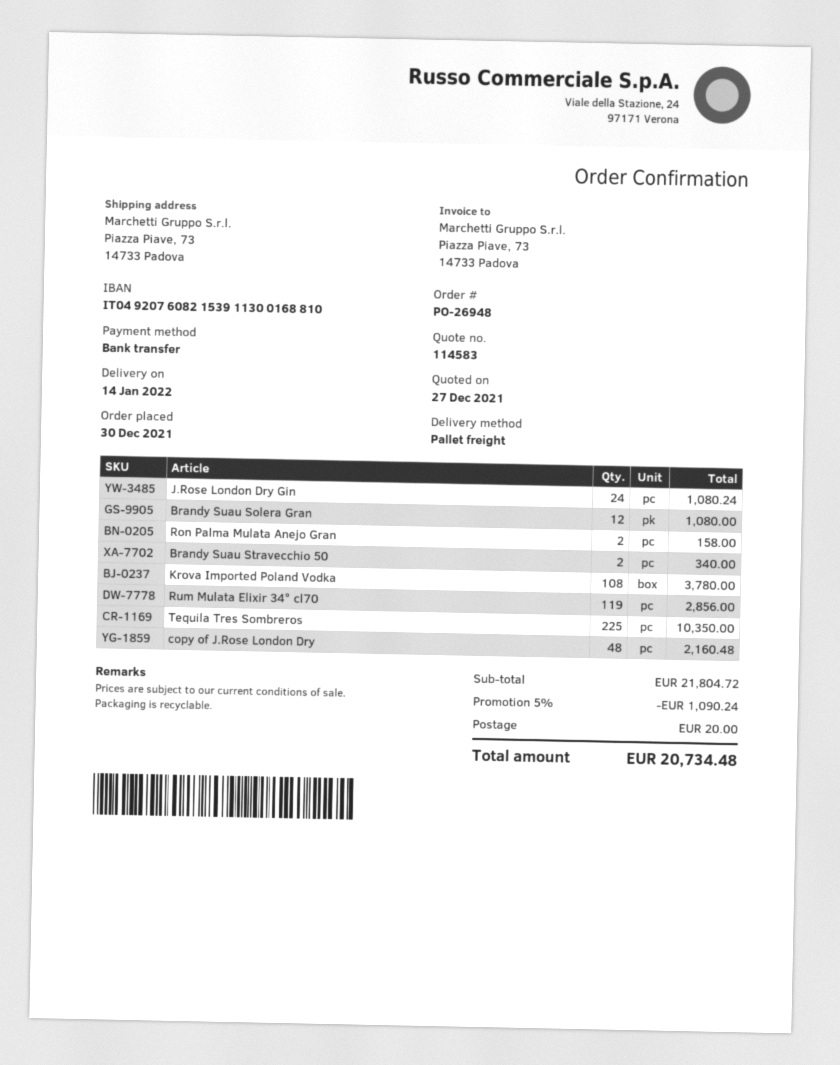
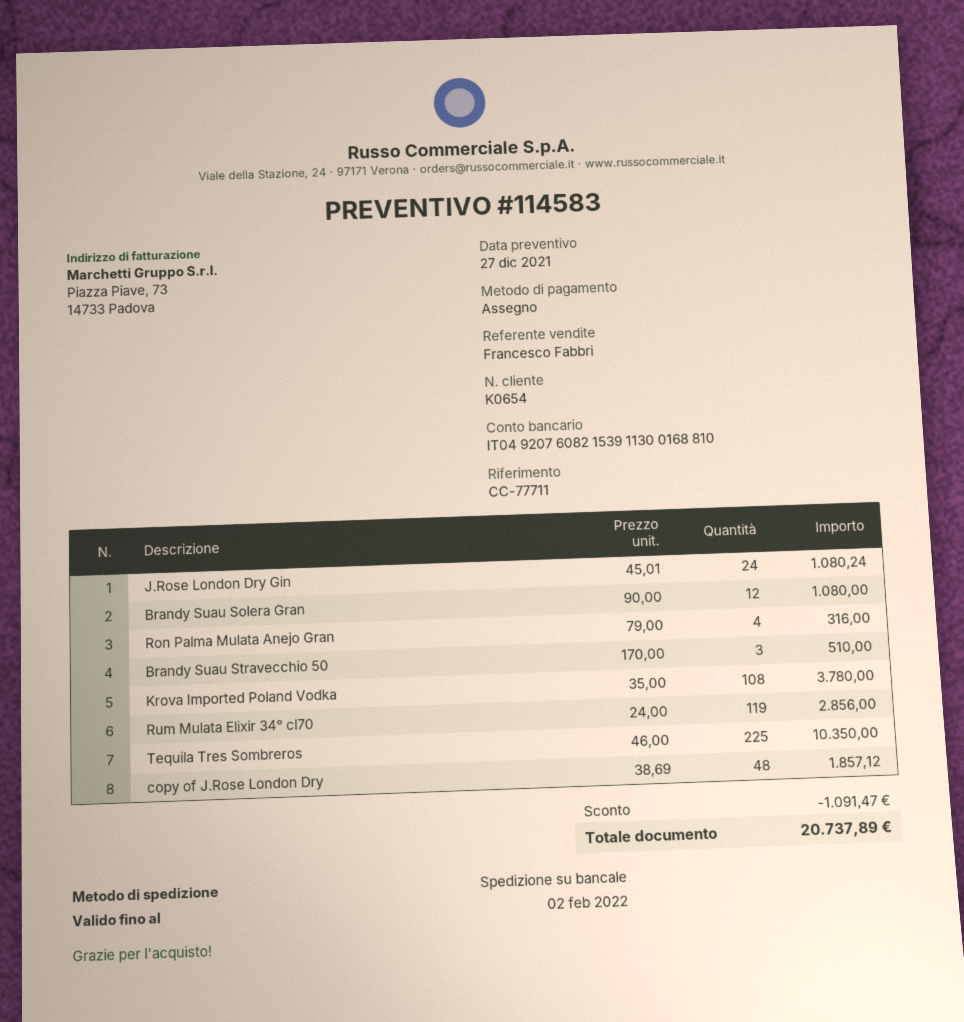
payment method: bank transfer -> cheque
Ron Palma Mulata Anejo Gran: 2 for 158.00 -> 4 for 316.00
Brandy Suau Stravecchio 50: 2 for 340.00 -> 3 for 510.00
copy of J.Rose London Dry: 48 for 2160.48 -> 48 for 1857.12
discount: 1090.24 -> 1091.47
shipping: 20.00 -> none
total: 20734.48 -> 20737.89

